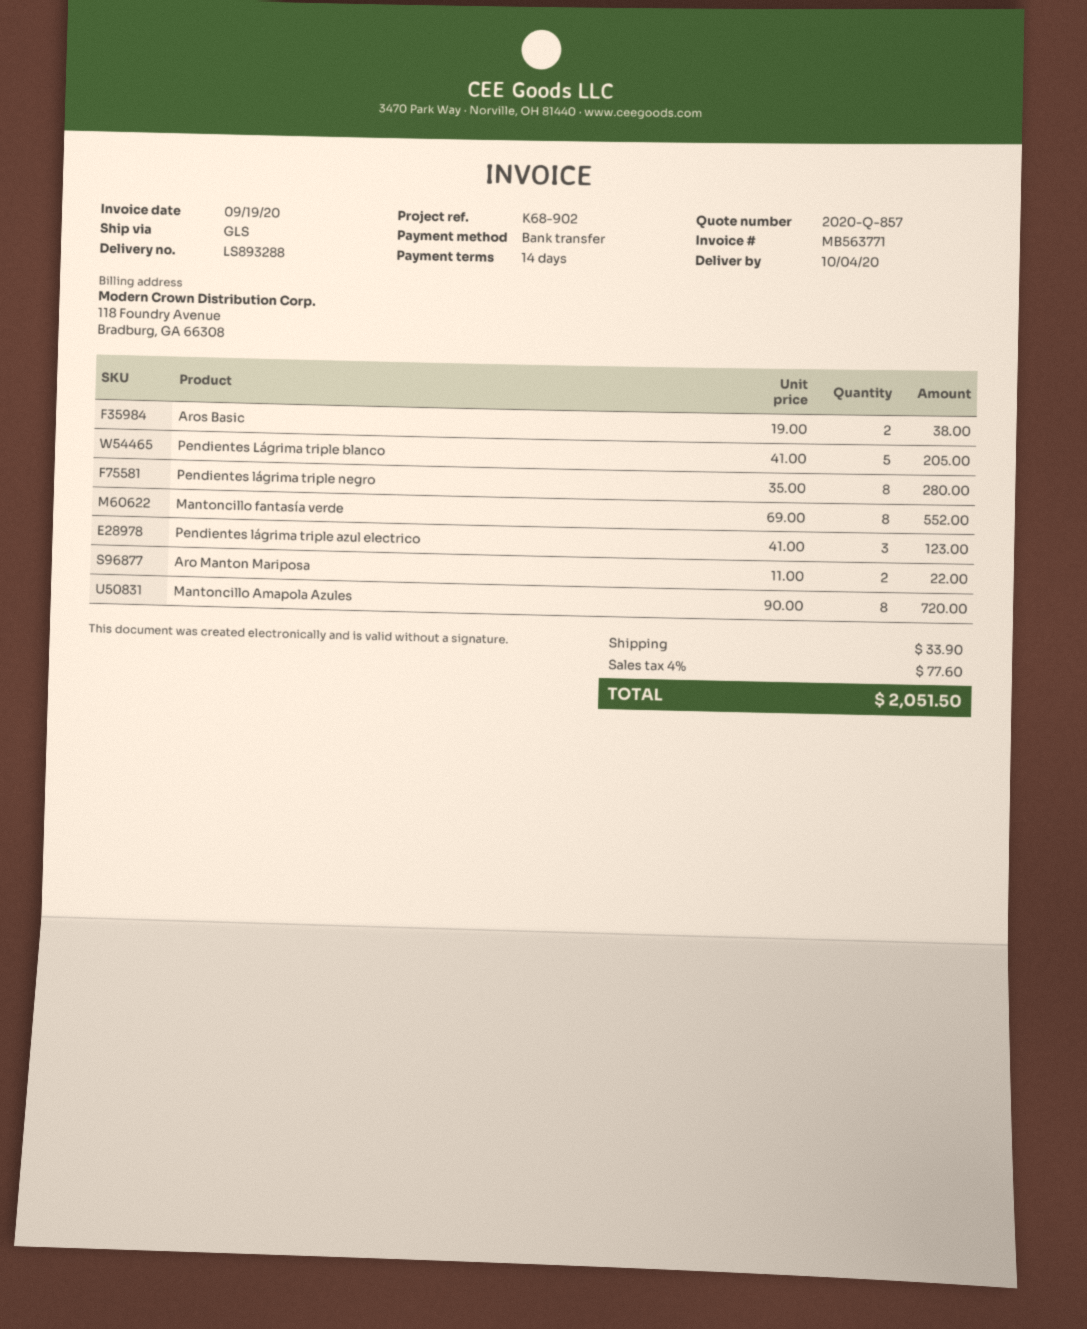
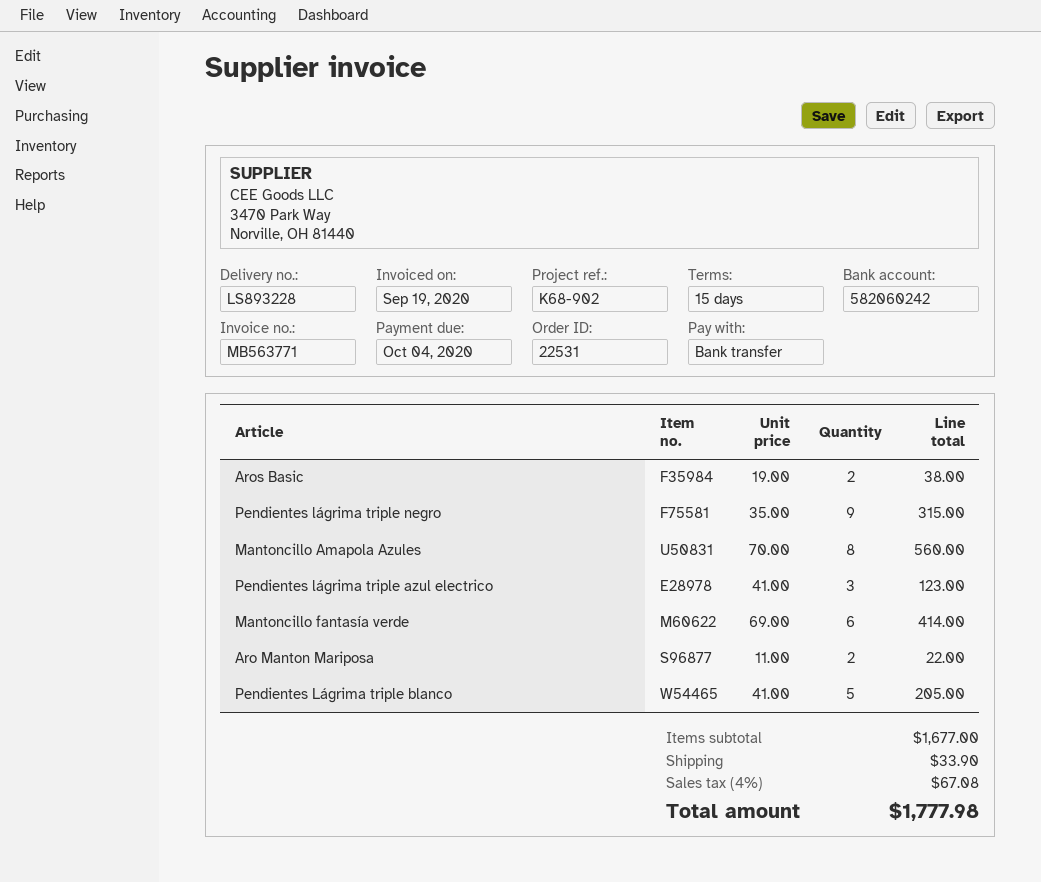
delivery note number: LS893288 -> LS893228
payment terms: 14 days -> 15 days
Pendientes lágrima triple negro: 8 x 35.00 = 280.00 -> 9 x 35.00 = 315.00
Mantoncillo fantasía verde: 8 x 69.00 = 552.00 -> 6 x 69.00 = 414.00
Mantoncillo Amapola Azules: 8 x 90.00 = 720.00 -> 8 x 70.00 = 560.00
tax: 4% = 77.60 -> 4% = 67.08
total: 2051.50 -> 1777.98

